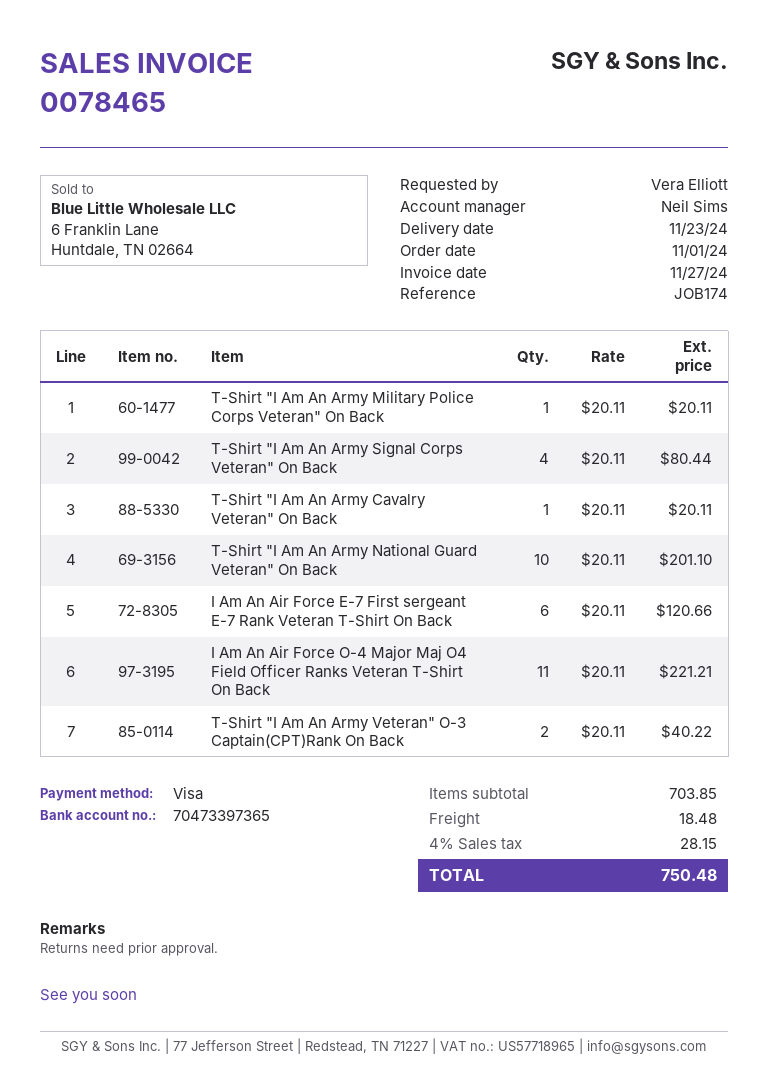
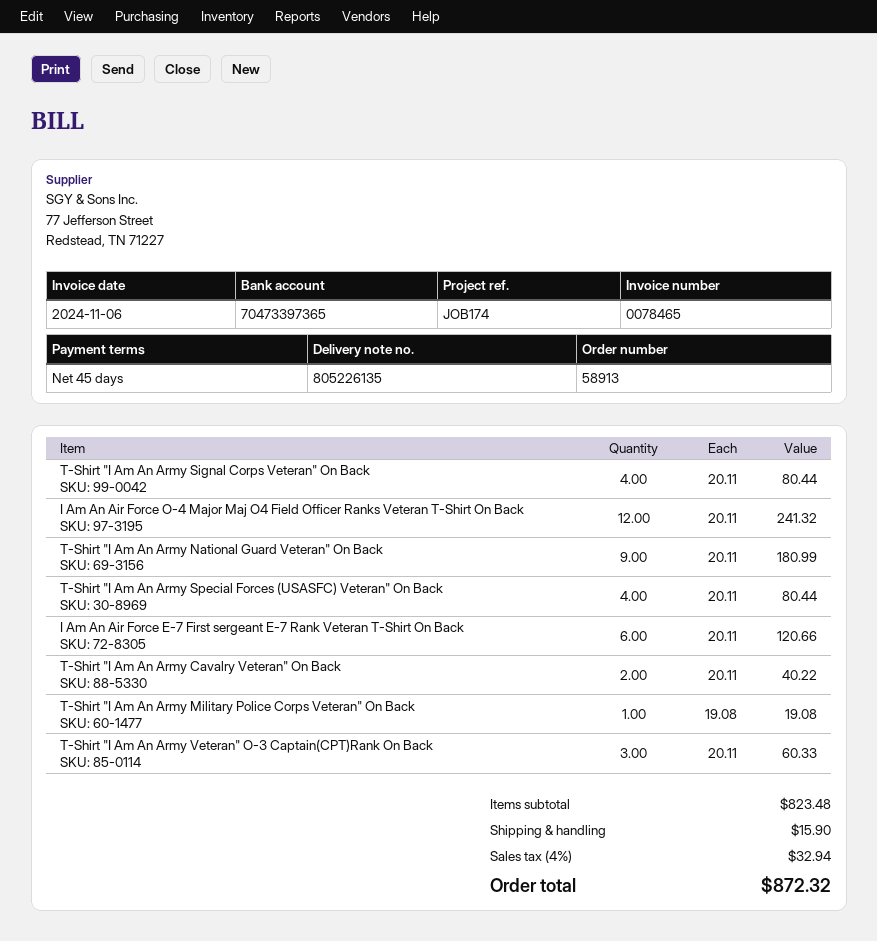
invoice date: 2024-11-27 -> 2024-11-06
T-Shirt "I Am An Army Military Police Corps Veteran" On Back: 1 x 20.11 = 20.11 -> 1 x 19.08 = 19.08
T-Shirt "I Am An Army Cavalry Veteran" On Back: 1 x 20.11 = 20.11 -> 2 x 20.11 = 40.22
T-Shirt "I Am An Army National Guard Veteran" On Back: 10 x 20.11 = 201.10 -> 9 x 20.11 = 180.99
I Am An Air Force O-4 Major Maj O4 Field Officer Ranks Veteran T-Shirt On Back: 11 x 20.11 = 221.21 -> 12 x 20.11 = 241.32
T-Shirt "I Am An Army Veteran" O-3 Captain(CPT)Rank On Back: 2 x 20.11 = 40.22 -> 3 x 20.11 = 60.33
T-Shirt "I Am An Army Special Forces (USASFC) Veteran" On Back: none -> 4 x 20.11 = 80.44
subtotal: 703.85 -> 823.48
shipping: 18.48 -> 15.90
tax: 4% = 28.15 -> 4% = 32.94
total: 750.48 -> 872.32

